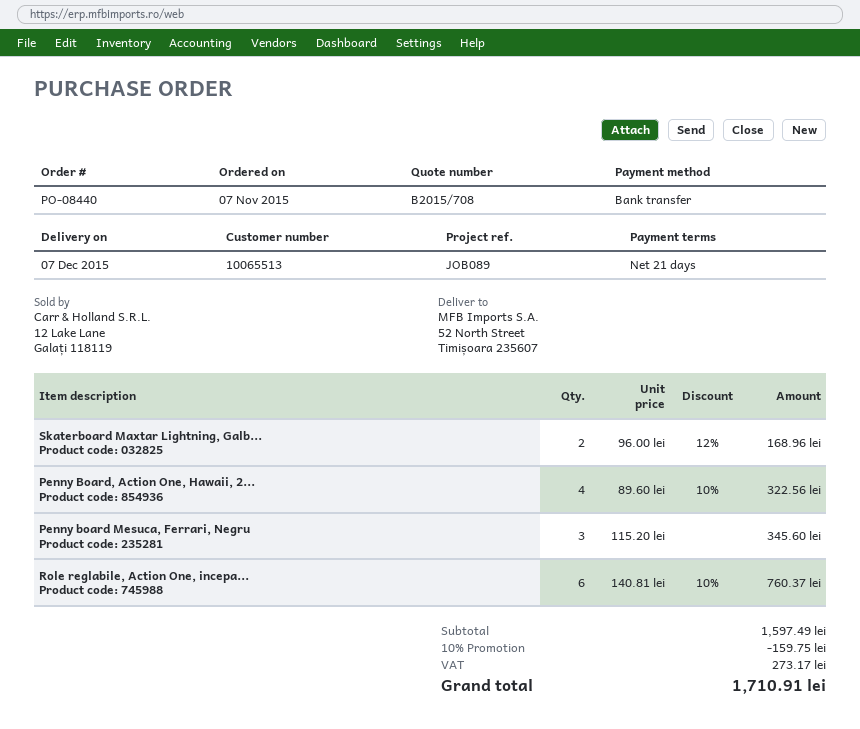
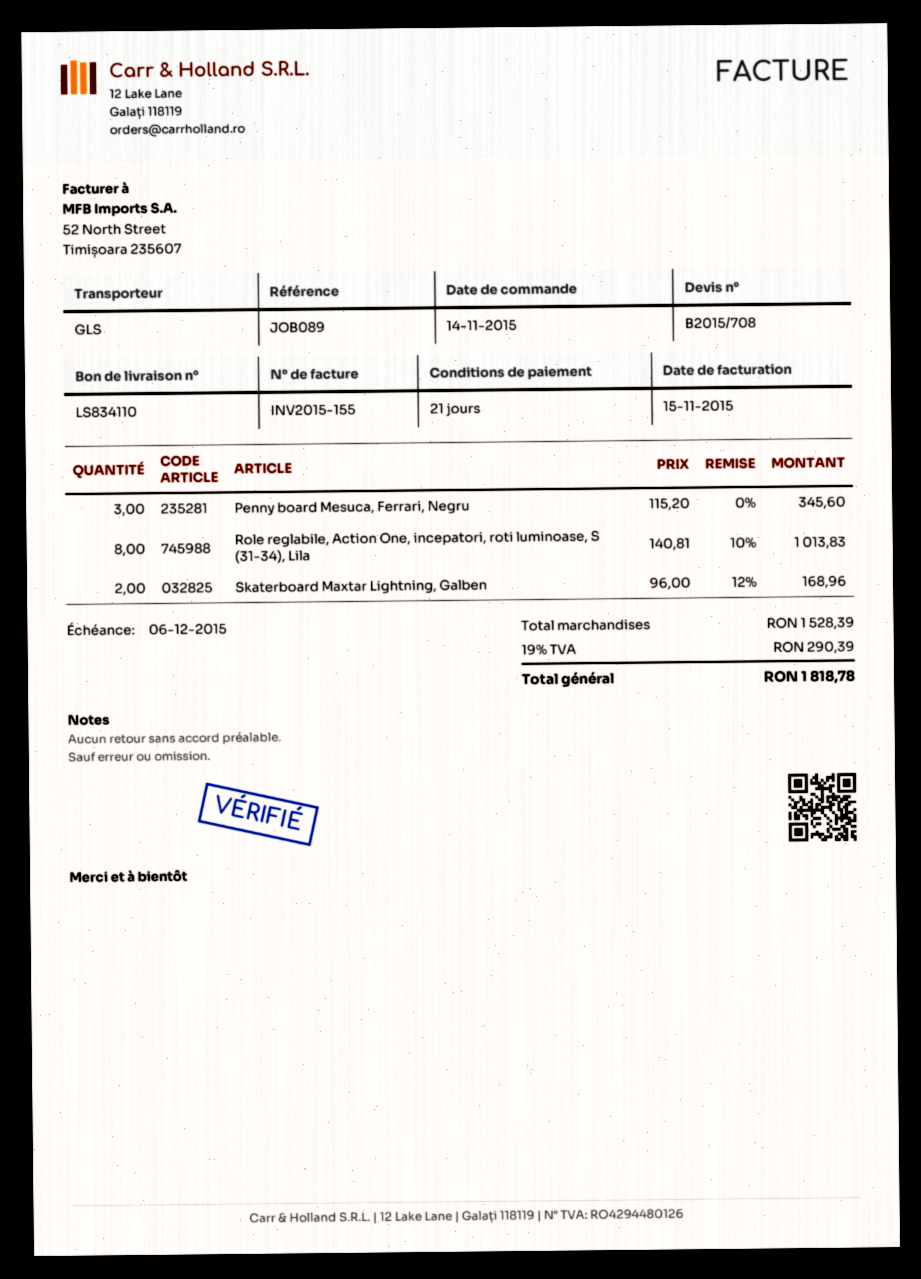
order date: 2015-11-07 -> 2015-11-14
Penny Board, Action One, Hawaii, 2...: 4 x 89.60 - 10% = 322.56 -> none
Role reglabile, Action One, incepa...: 6 x 140.81 - 10% = 760.37 -> 8 x 140.81 - 10% = 1013.83
subtotal: 1597.49 -> 1528.39
discount: 10% = 159.75 -> none
tax: 273.17 -> 290.39
total: 1710.91 -> 1818.78

